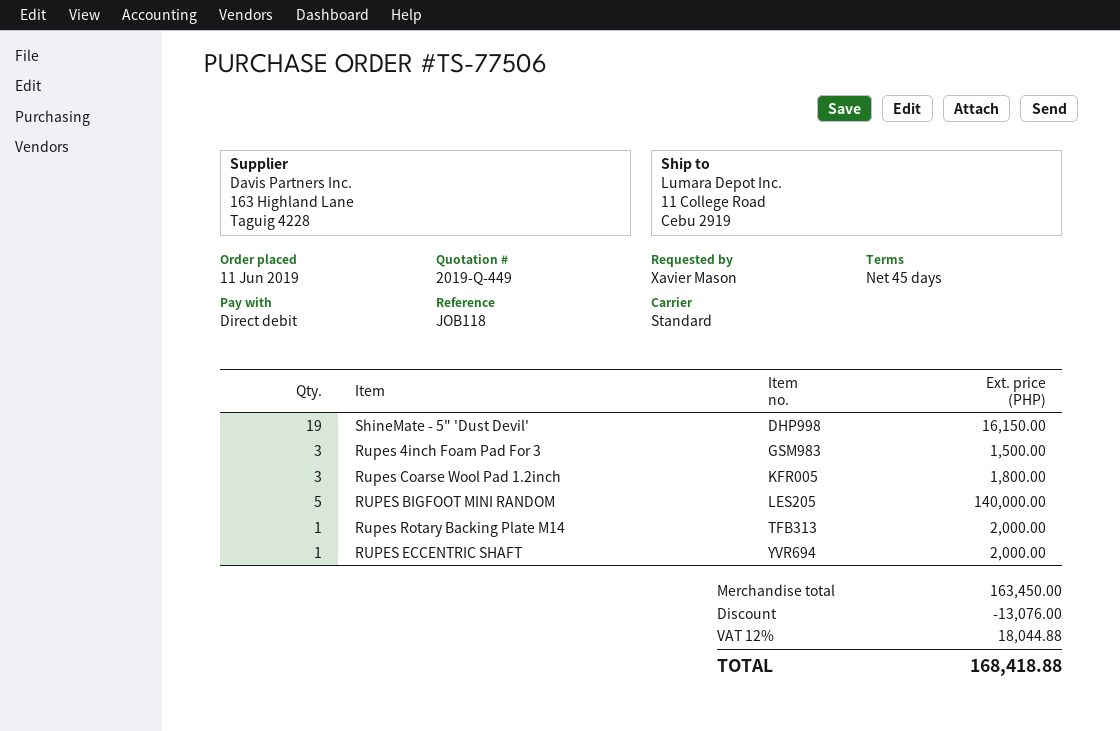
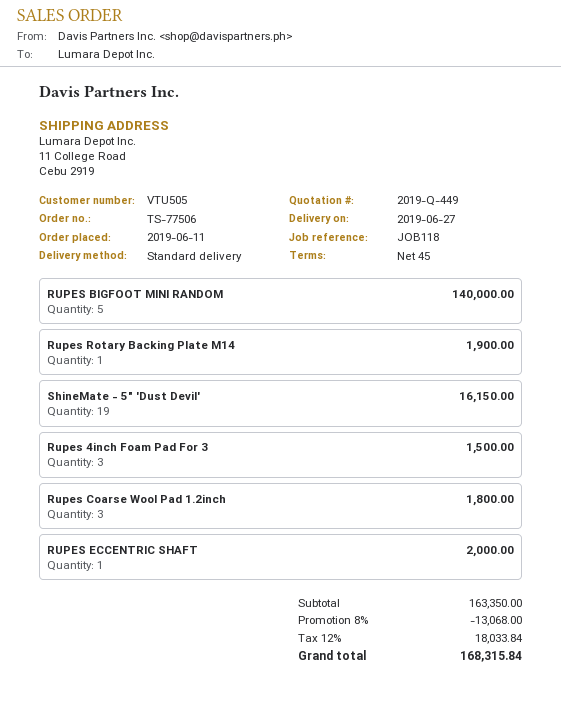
Rupes Rotary Backing Plate M14: 1 for 2000.00 -> 1 for 1900.00
subtotal: 163450.00 -> 163350.00
discount: 13076.00 -> 13068.00
tax: 12% = 18044.88 -> 12% = 18033.84
total: 168418.88 -> 168315.84

